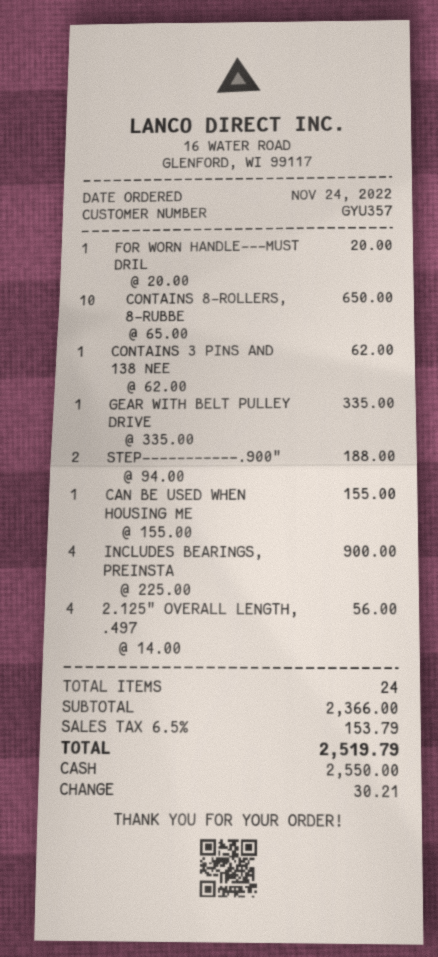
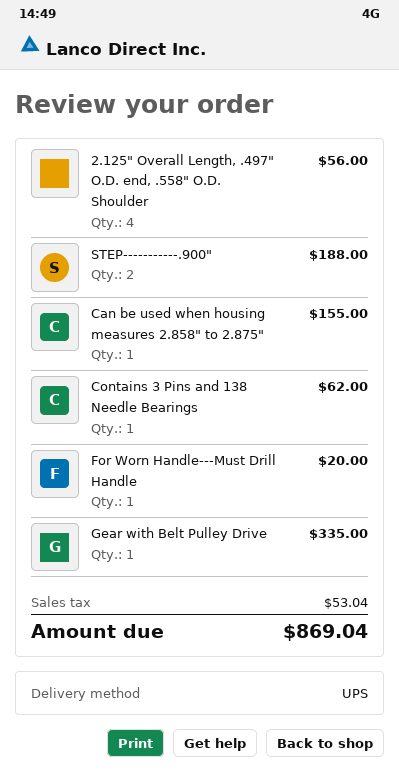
CONTAINS 8-ROLLERS, 8-RUBBE: 10 for 650.00 -> none
INCLUDES BEARINGS, PREINSTA: 4 for 900.00 -> none
tax: 153.79 -> 53.04
total: 2519.79 -> 869.04

